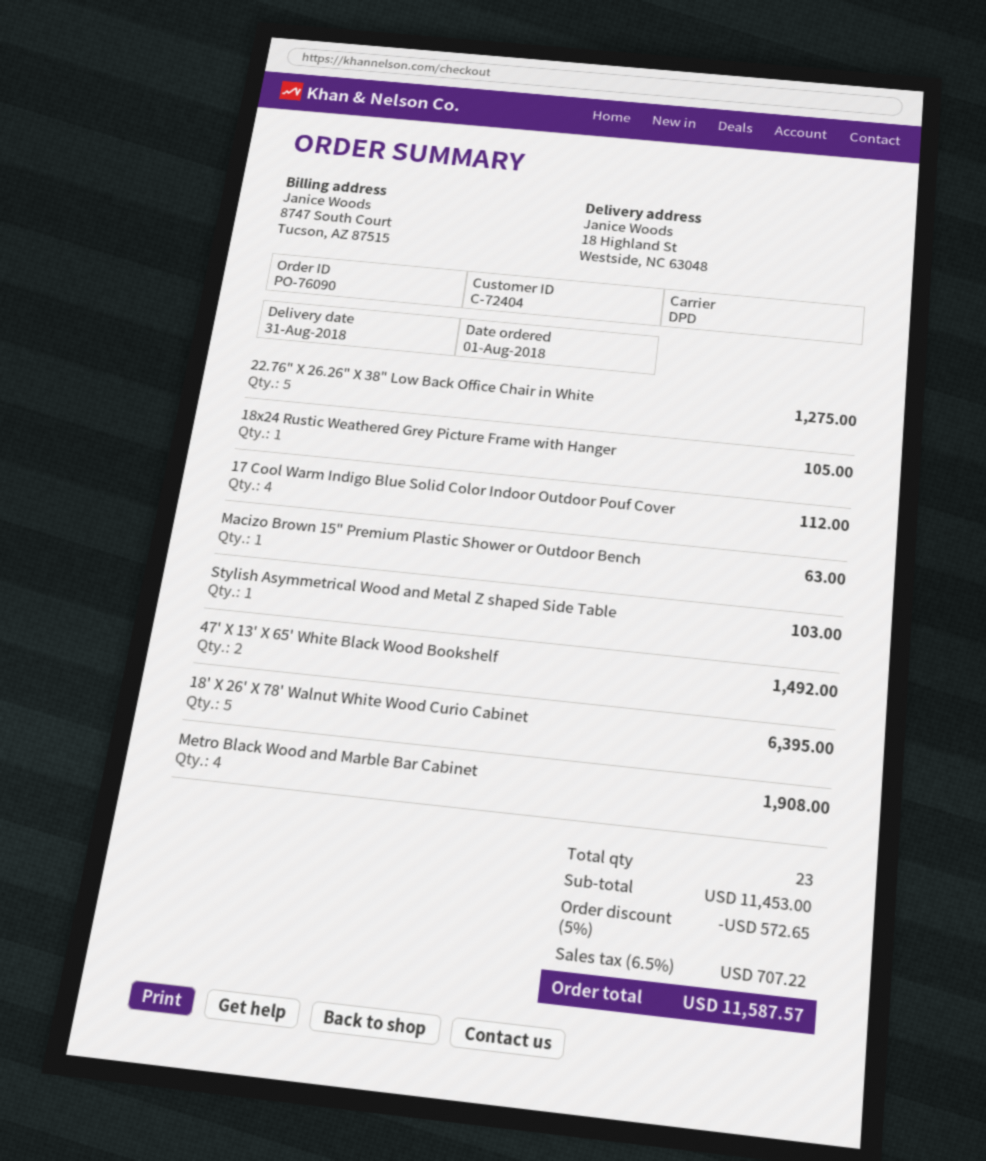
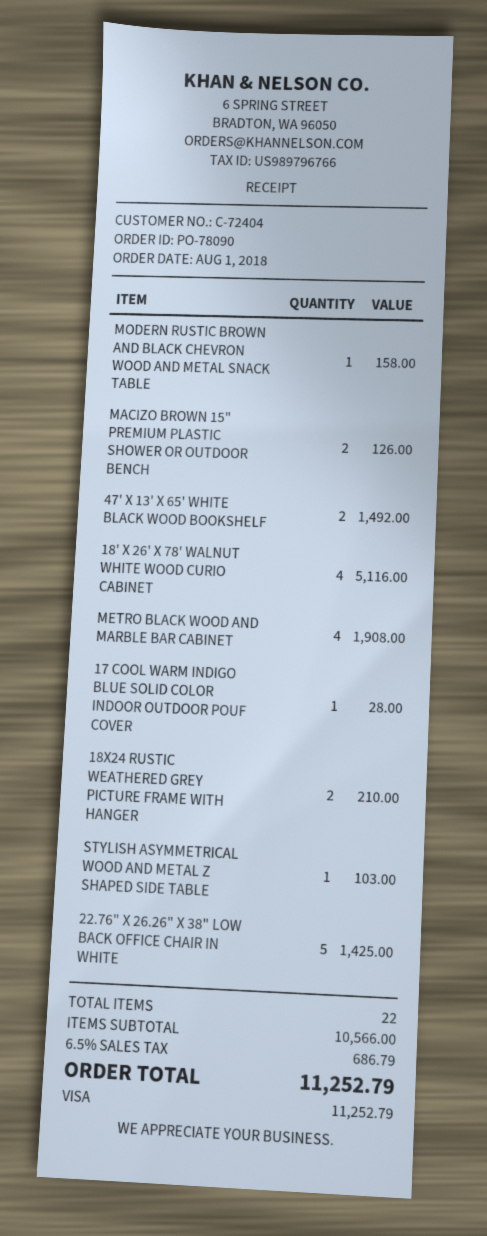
order number: PO-76090 -> PO-78090
22.76" X 26.26" X 38" Low Back Office Chair in White: 5 for 1275.00 -> 5 for 1425.00
18x24 Rustic Weathered Grey Picture Frame with Hanger: 1 for 105.00 -> 2 for 210.00
17 Cool Warm Indigo Blue Solid Color Indoor Outdoor Pouf Cover: 4 for 112.00 -> 1 for 28.00
Macizo Brown 15" Premium Plastic Shower or Outdoor Bench: 1 for 63.00 -> 2 for 126.00
18' X 26' X 78' Walnut White Wood Curio Cabinet: 5 for 6395.00 -> 4 for 5116.00
MODERN RUSTIC BROWN AND BLACK CHEVRON WOOD AND METAL SNACK TABLE: none -> 1 for 158.00
total quantity: 23 -> 22
subtotal: 11453.00 -> 10566.00
discount: 5% = 572.65 -> none
tax: 6.5% = 707.22 -> 6.5% = 686.79
total: 11587.57 -> 11252.79

